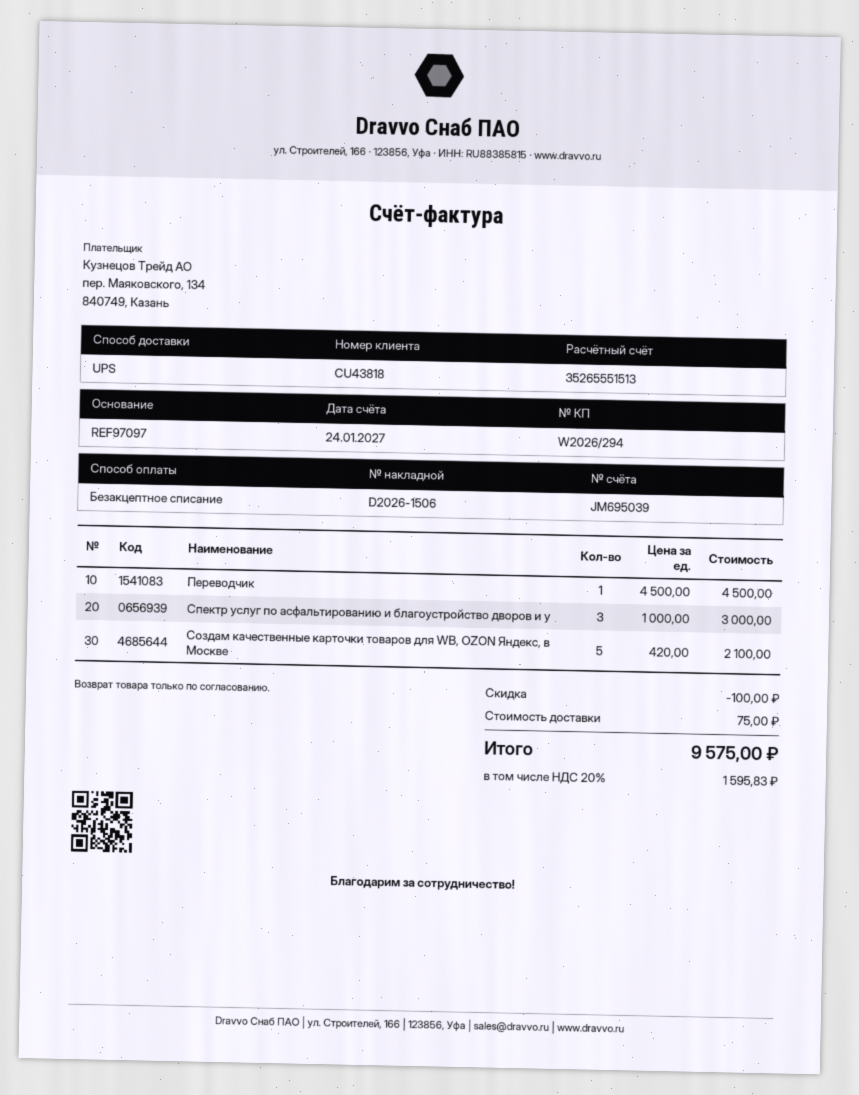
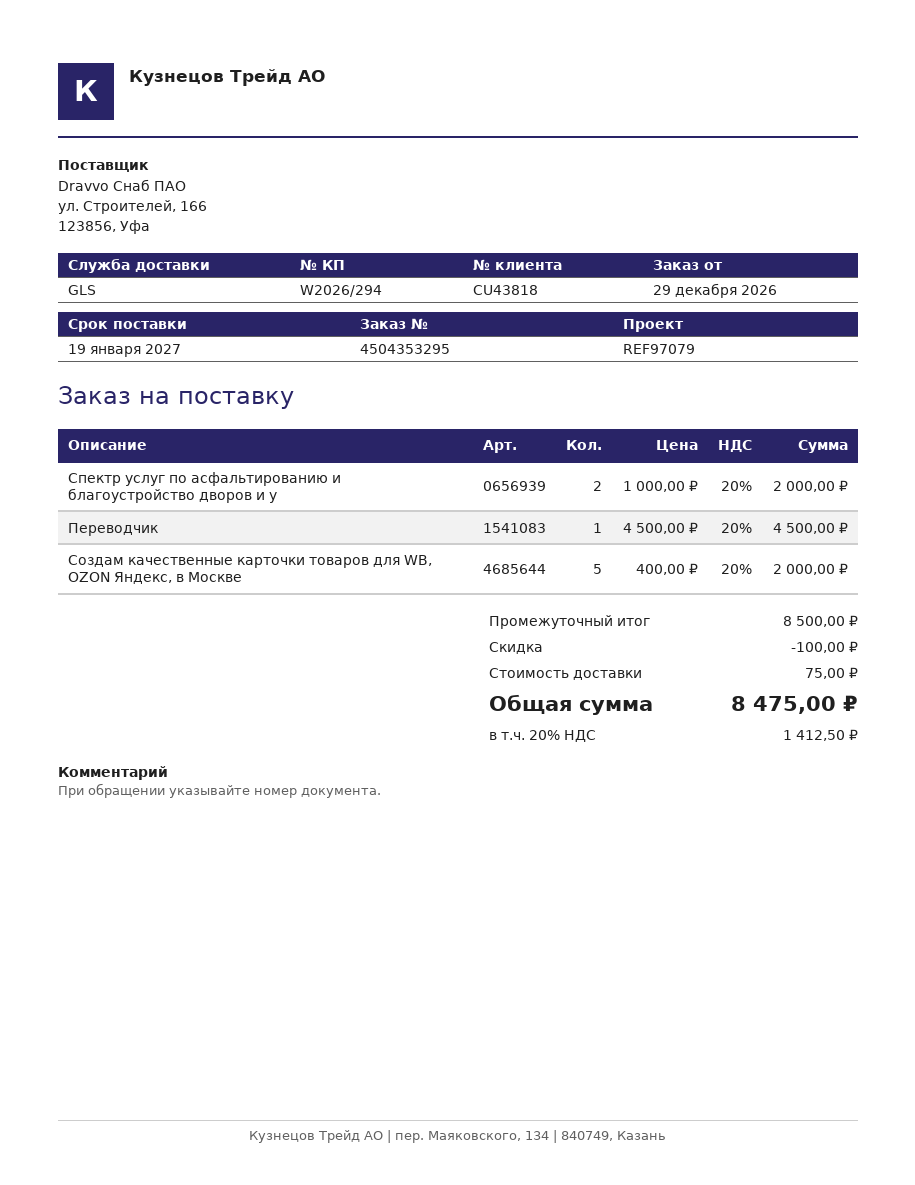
reference: REF97097 -> REF97079
shipping method: UPS -> GLS
Спектр услуг по асфальтированию и благоустройство дворов и у: 3 x 1000.00 = 3000.00 -> 2 x 1000.00 = 2000.00
Создам качественные карточки товаров для WB, OZON Яндекс, в Москве: 5 x 420.00 = 2100.00 -> 5 x 400.00 = 2000.00
tax: 20% = 1595.83 -> 20% = 1412.50
total: 9575.00 -> 8475.00

